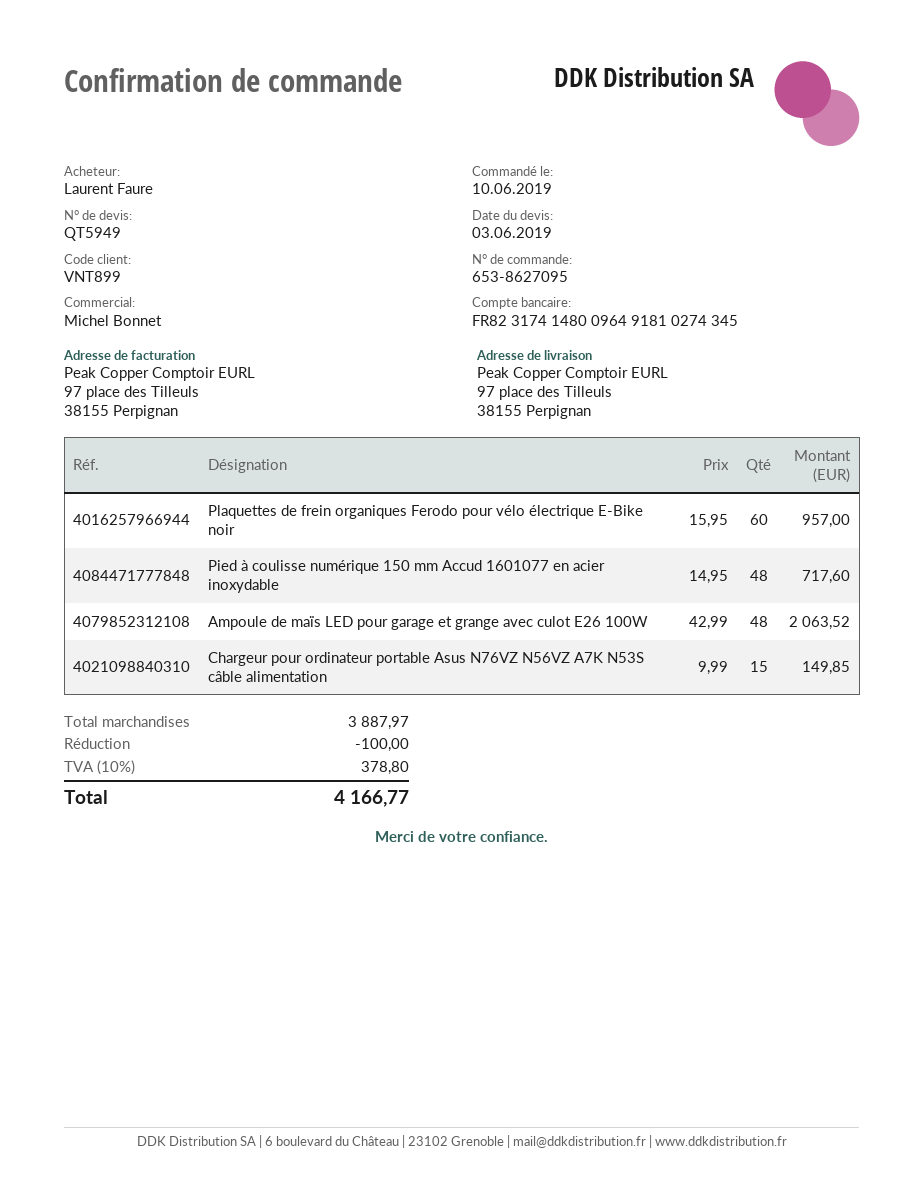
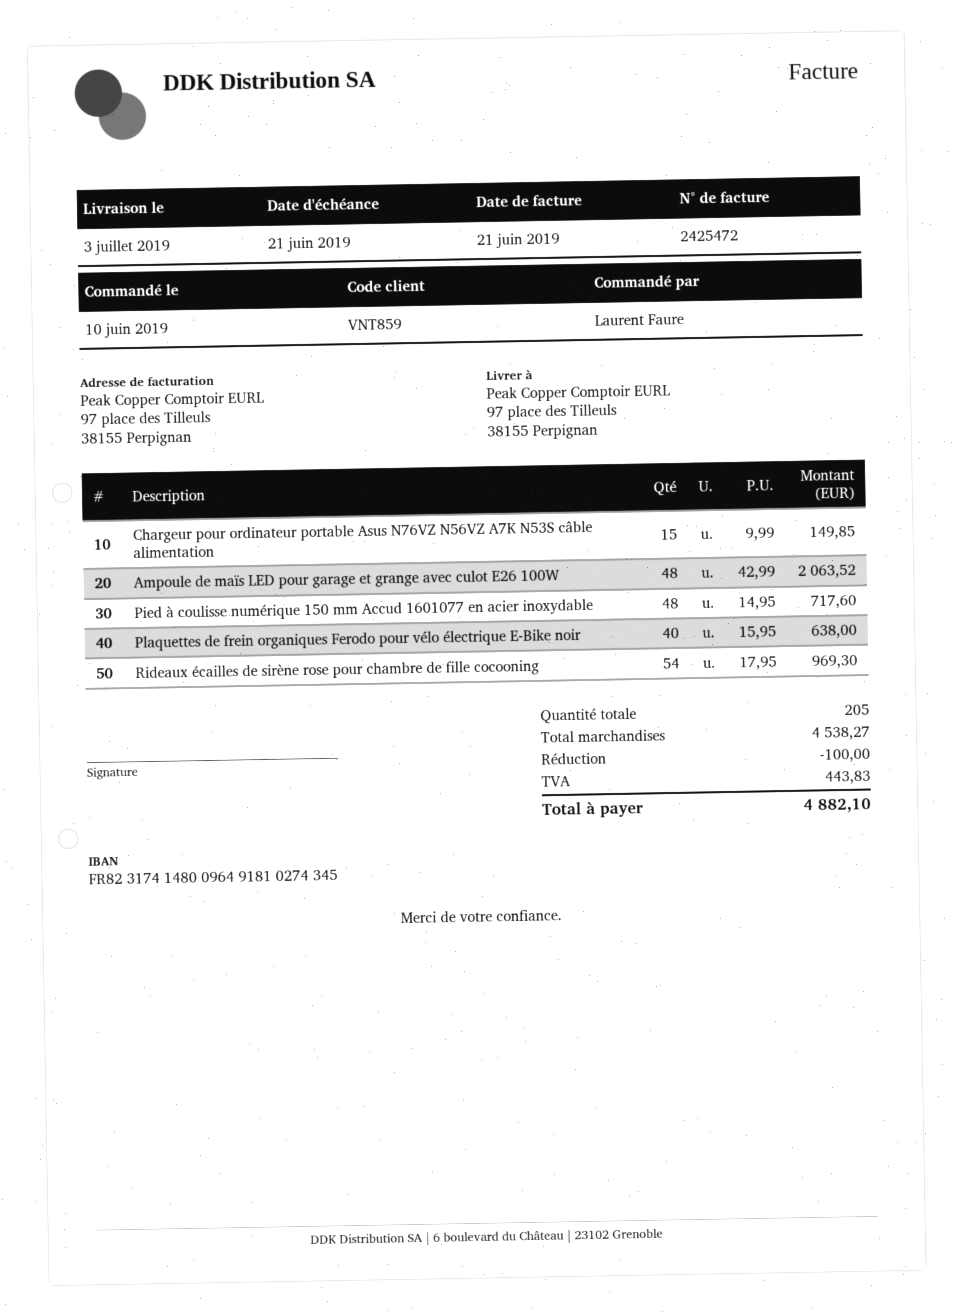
customer number: VNT899 -> VNT859
Plaquettes de frein organiques Ferodo pour vélo électrique E-Bike noir: 60 x 15.95 = 957.00 -> 40 x 15.95 = 638.00
Rideaux écailles de sirène rose pour chambre de fille cocooning: none -> 54 x 17.95 = 969.30
subtotal: 3887.97 -> 4538.27
tax: 378.80 -> 443.83
total: 4166.77 -> 4882.10

